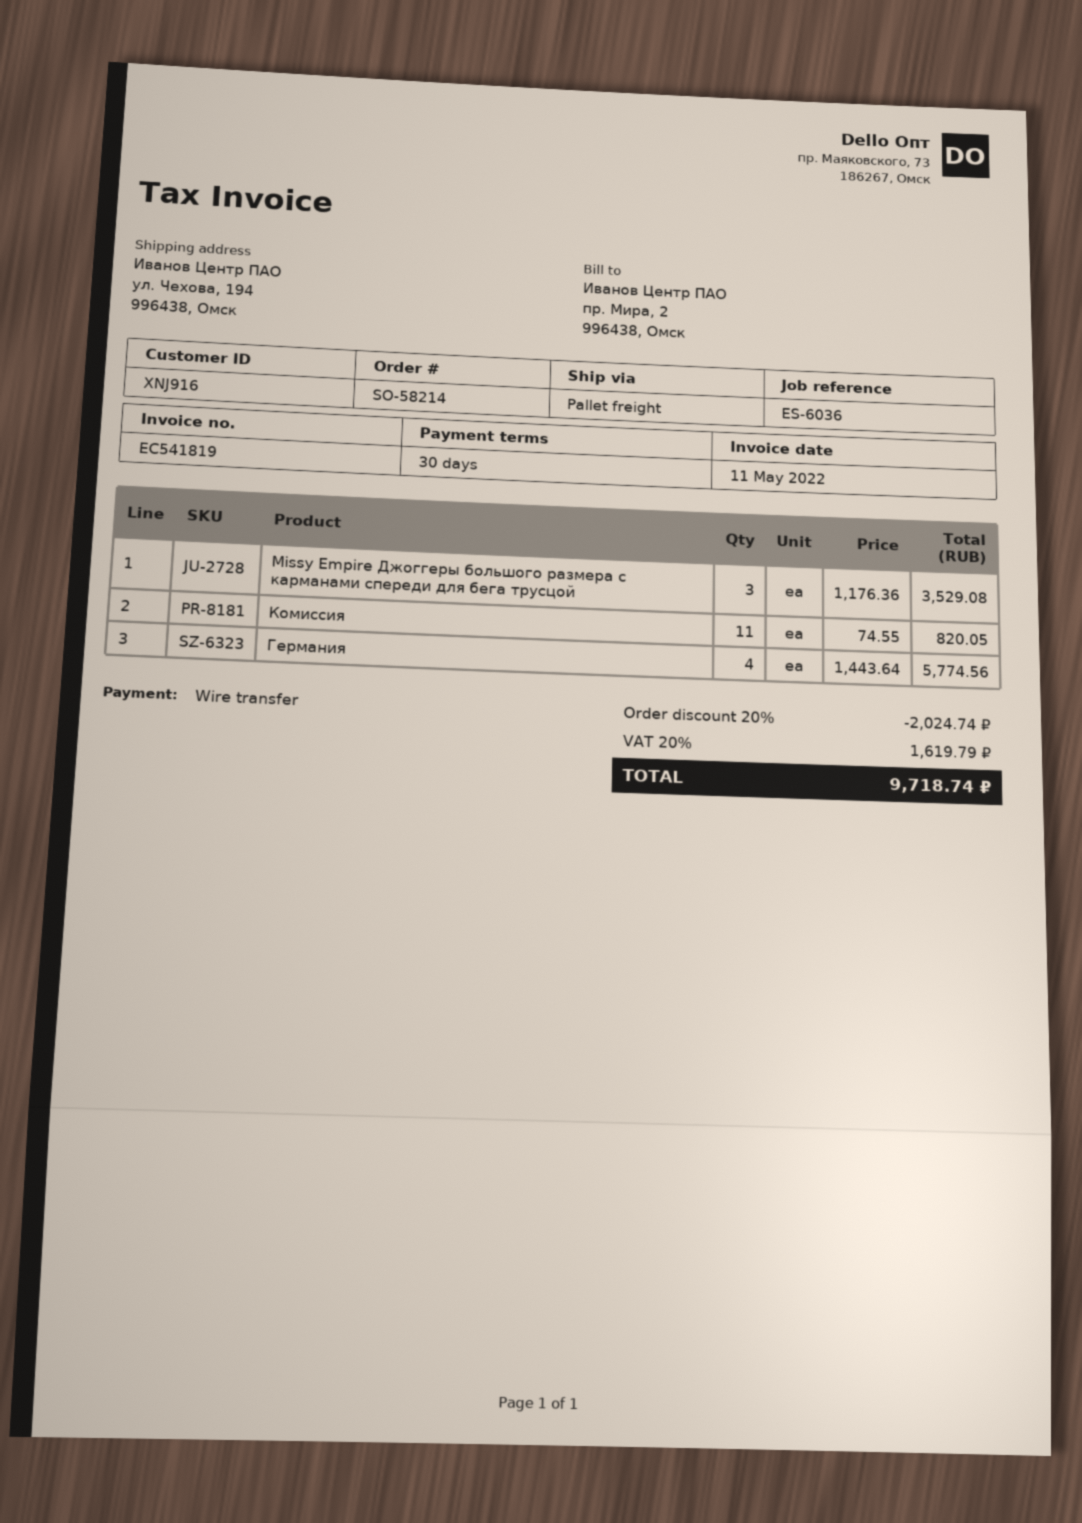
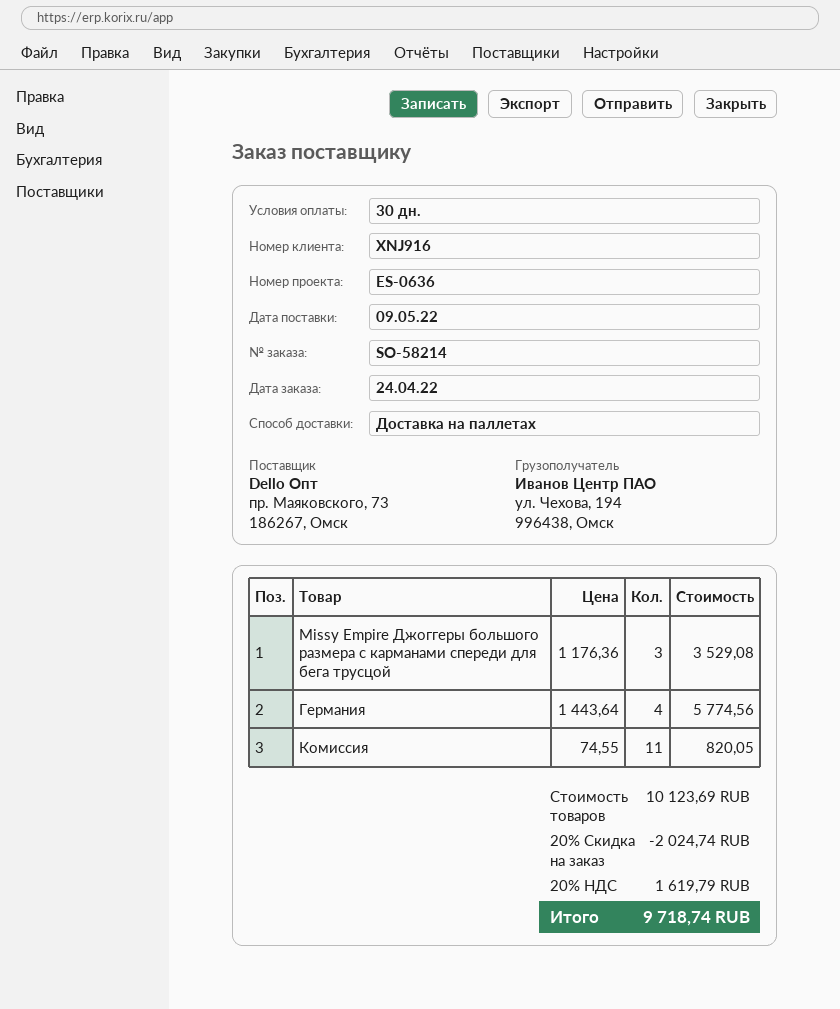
reference: ES-6036 -> ES-0636

